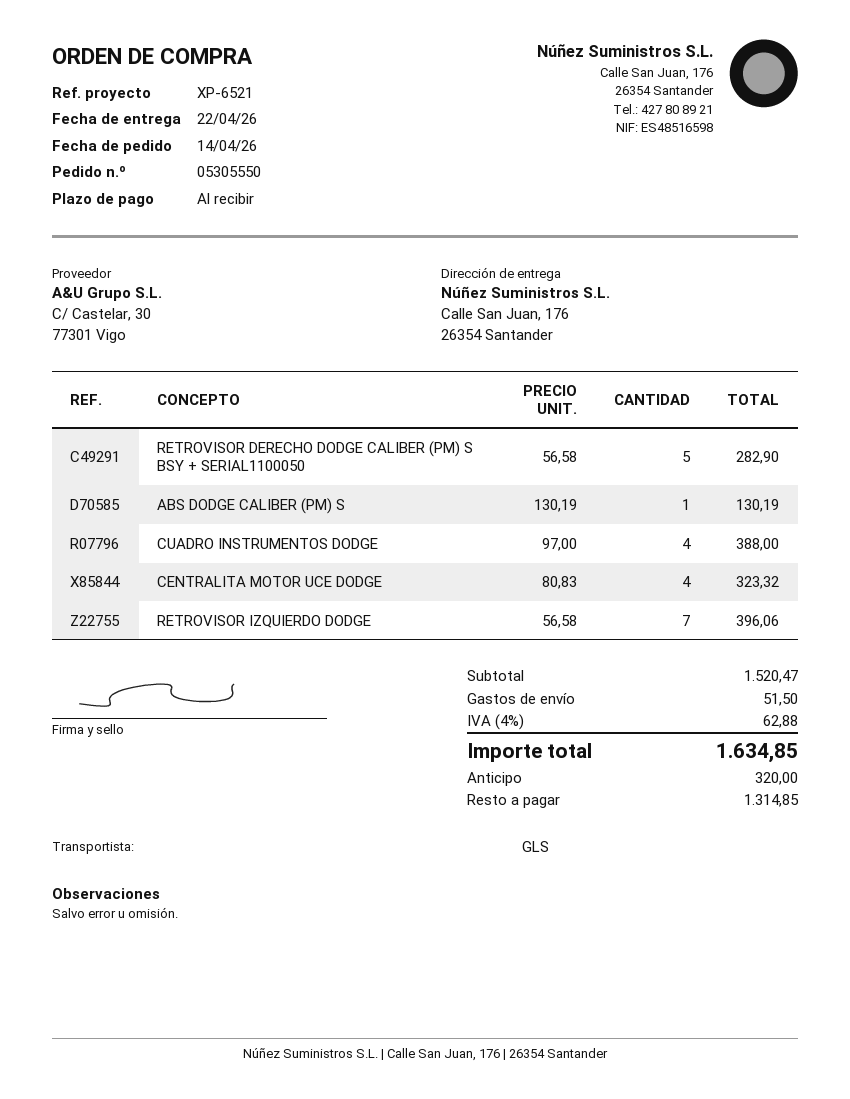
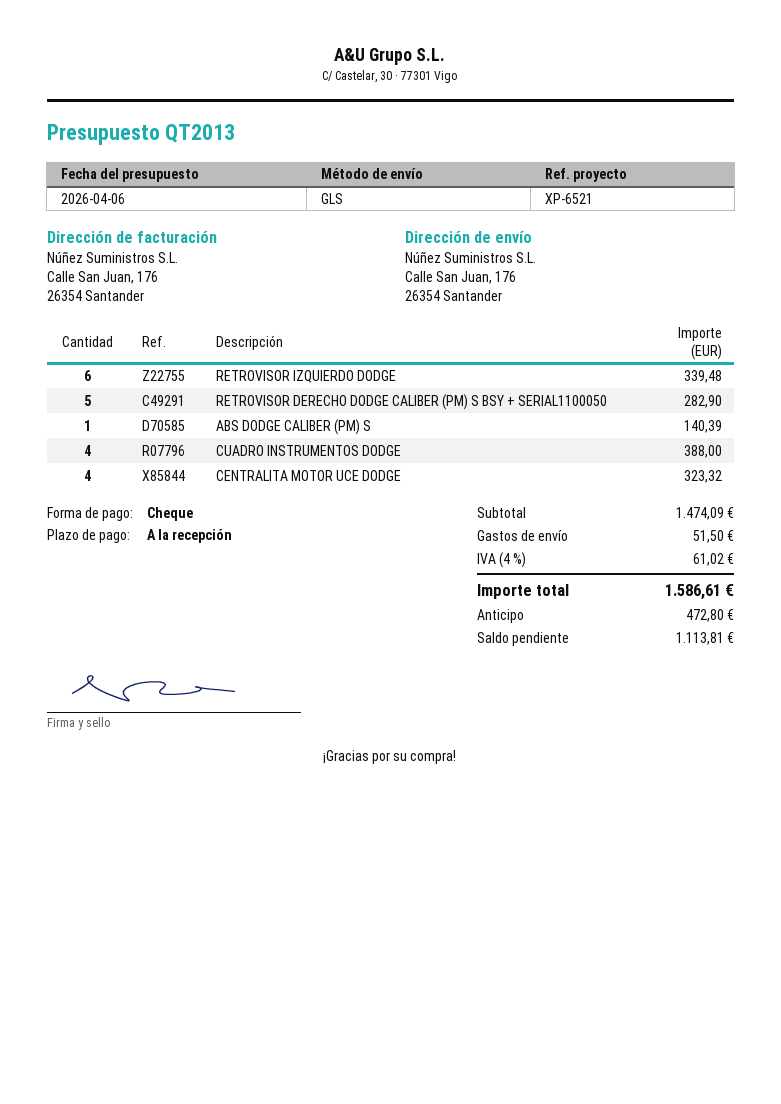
ABS DODGE CALIBER (PM) S: 1 for 130.19 -> 1 for 140.39
RETROVISOR IZQUIERDO DODGE: 7 for 396.06 -> 6 for 339.48
subtotal: 1520.47 -> 1474.09
tax: 4% = 62.88 -> 4% = 61.02
total: 1634.85 -> 1586.61
deposit: 320.00 -> 472.80
balance: 1314.85 -> 1113.81

